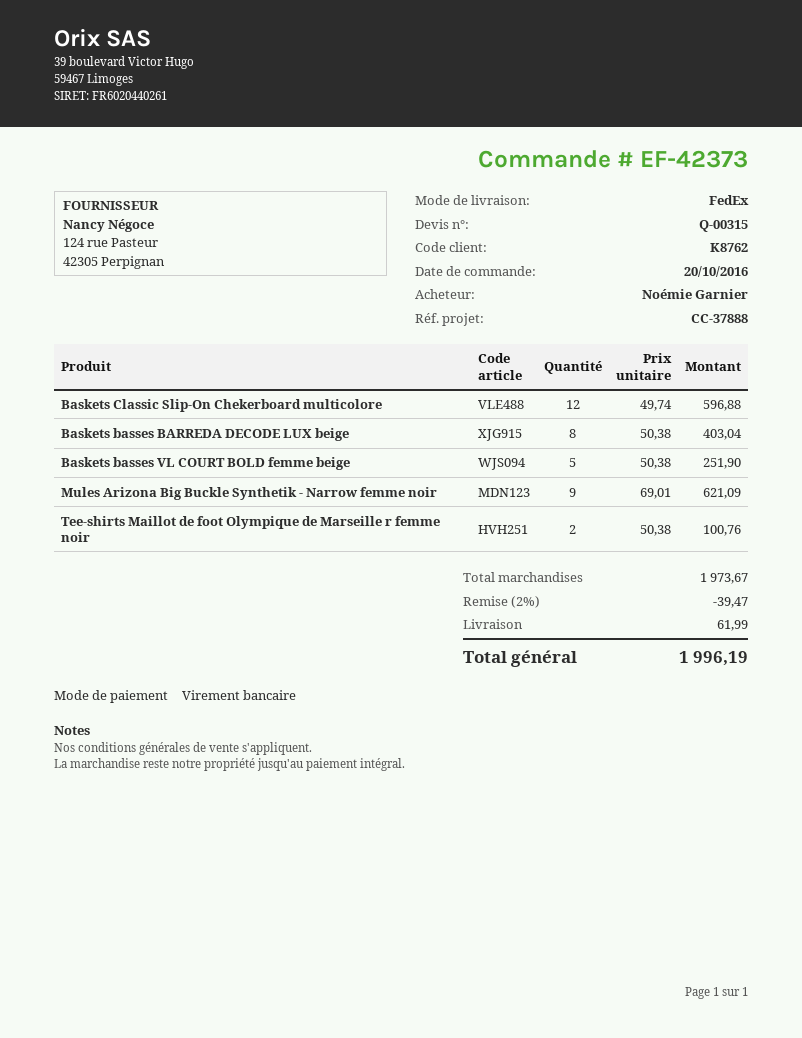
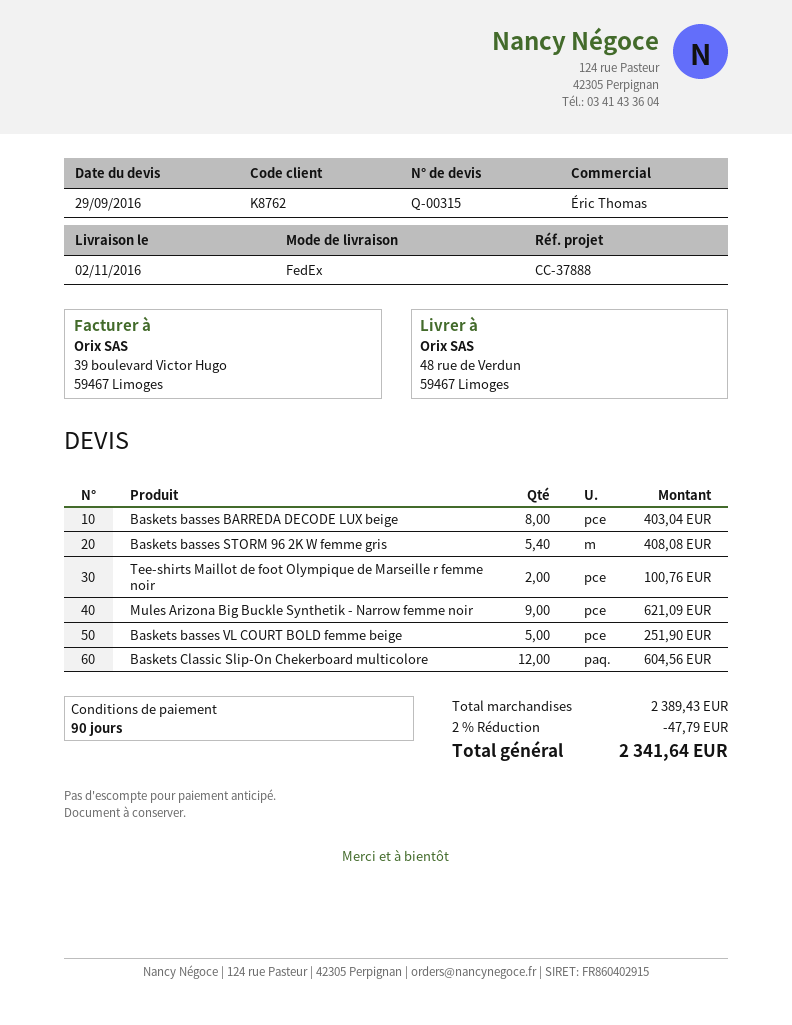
Baskets Classic Slip-On Chekerboard multicolore: 12 for 596.88 -> 12 for 604.56
Baskets basses STORM 96 2K W femme gris: none -> 5.4 for 408.08
subtotal: 1973.67 -> 2389.43
discount: 2% = 39.47 -> 2% = 47.79
shipping: 61.99 -> none
total: 1996.19 -> 2341.64

